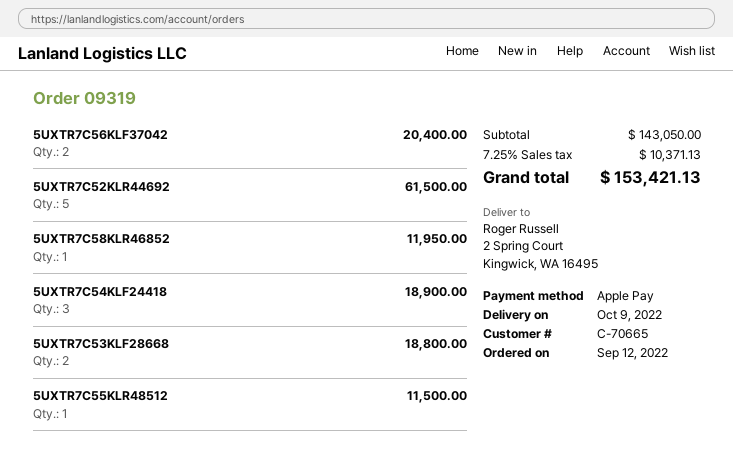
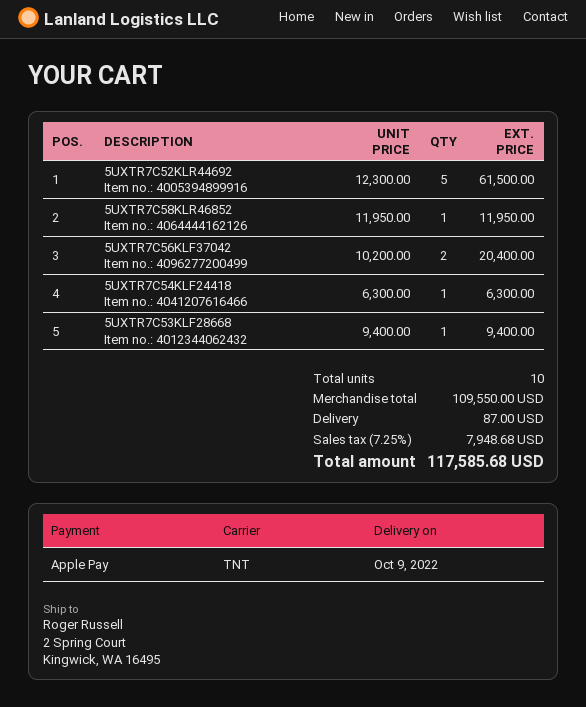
5UXTR7C54KLF24418: 3 for 18900.00 -> 1 for 6300.00
5UXTR7C53KLF28668: 2 for 18800.00 -> 1 for 9400.00
5UXTR7C55KLR48512: 1 for 11500.00 -> none
subtotal: 143050.00 -> 109550.00
shipping: none -> 87.00
tax: 7.25% = 10371.13 -> 7.25% = 7948.68
total: 153421.13 -> 117585.68

